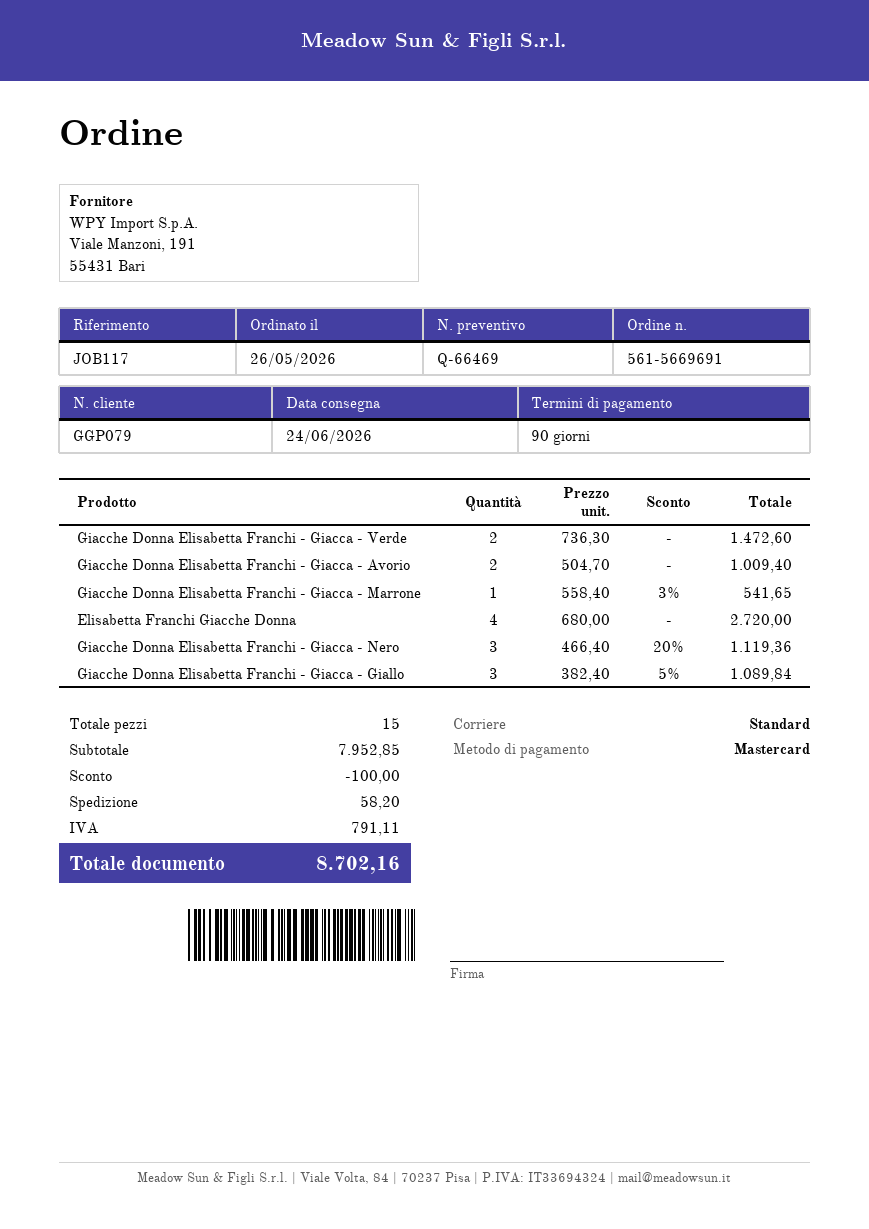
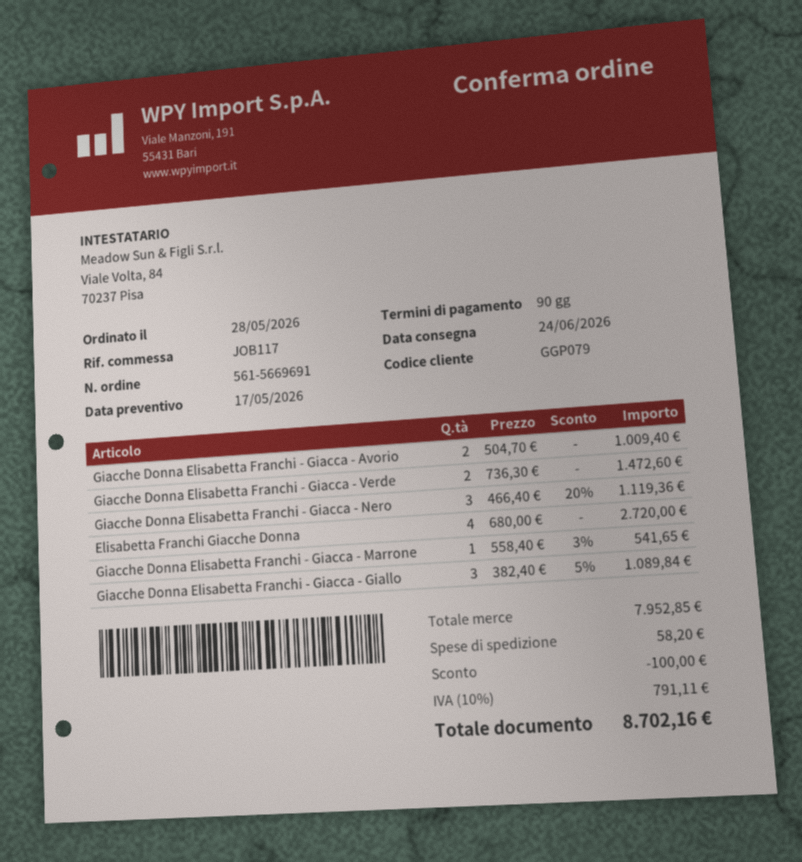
order date: 2026-05-26 -> 2026-05-28

